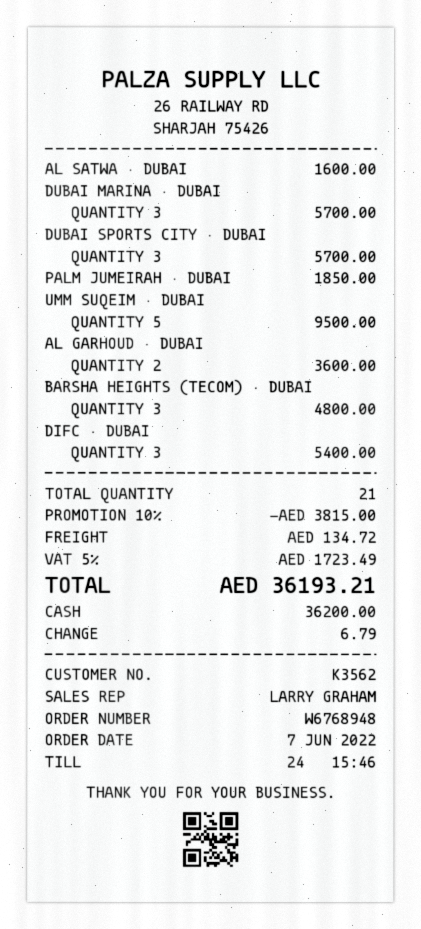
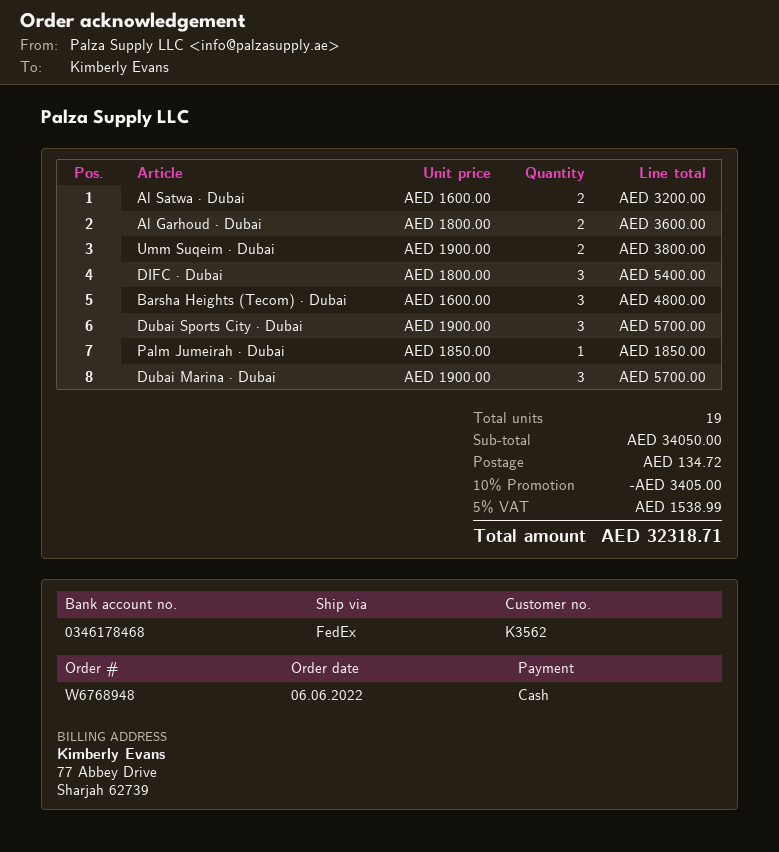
order date: 2022-06-07 -> 2022-06-06
AL SATWA · DUBAI: 1 for 1600.00 -> 2 for 3200.00
UMM SUQEIM · DUBAI: 5 for 9500.00 -> 2 for 3800.00
total quantity: 21 -> 19
discount: 10% = 3815.00 -> 10% = 3405.00
tax: 5% = 1723.49 -> 5% = 1538.99
total: 36193.21 -> 32318.71

